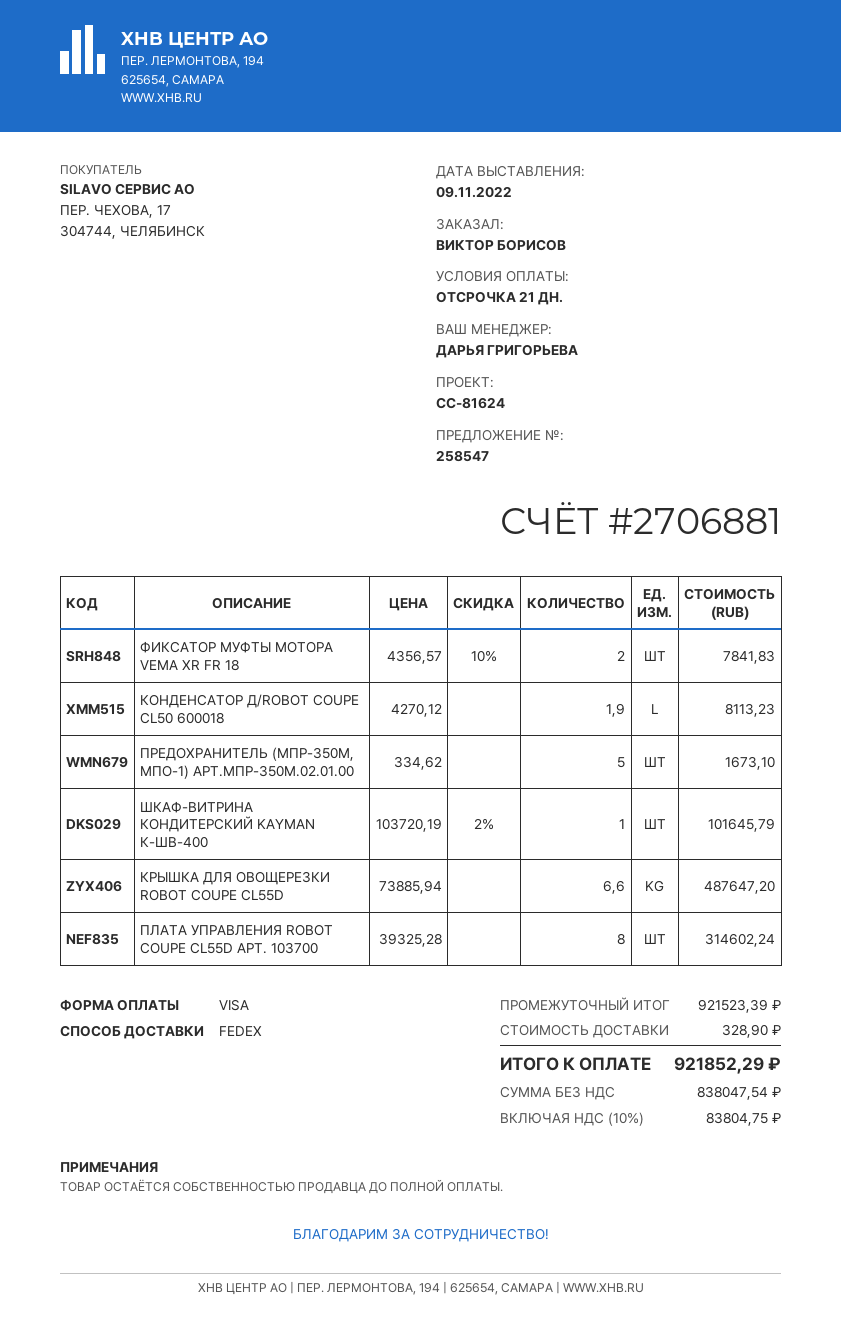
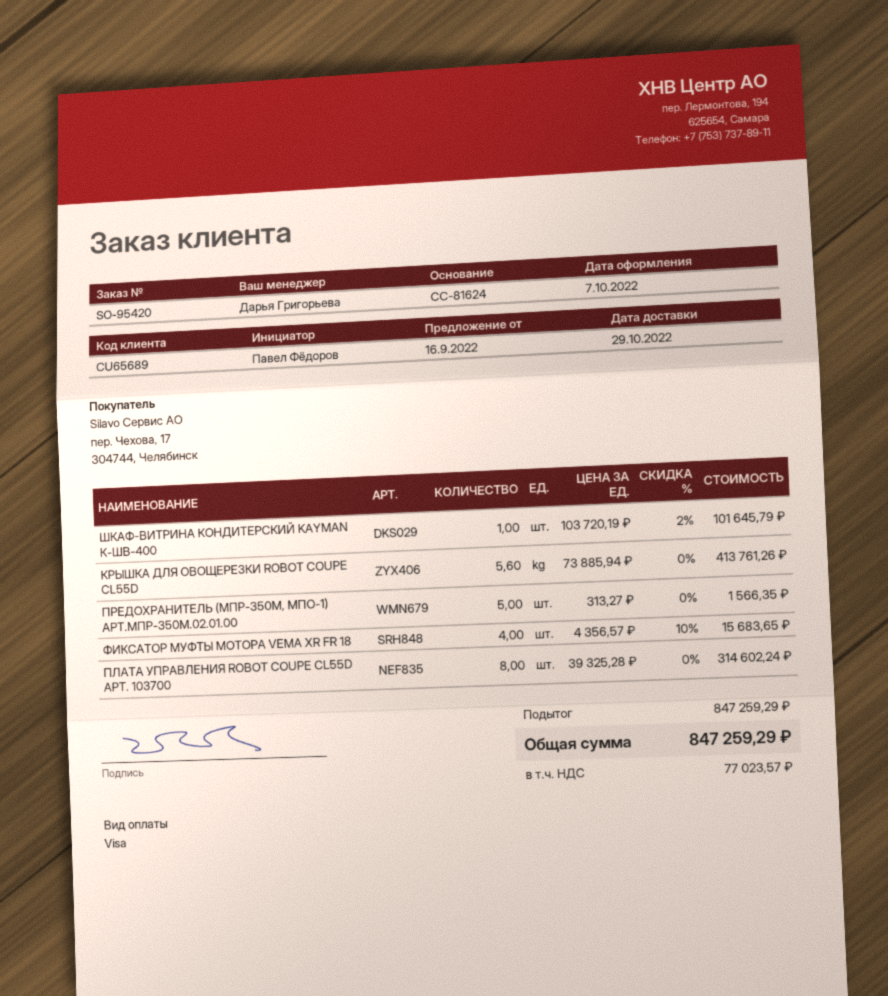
ordered by: ВИКТОР БОРИСОВ -> Павел Фёдоров
ФИКСАТОР МУФТЫ МОТОРА VEMA XR FR 18: 2 x 4356.57 - 10% = 7841.83 -> 4 x 4356.57 - 10% = 15683.65
КОНДЕНСАТОР Д/ROBOT COUPE CL50 600018: 1.9 x 4270.12 = 8113.23 -> none
ПРЕДОХРАНИТЕЛЬ (МПР-350М, МПО-1) АРТ.МПР-350М.02.01.00: 5 x 334.62 = 1673.10 -> 5 x 313.27 = 1566.35
КРЫШКА ДЛЯ ОВОЩЕРЕЗКИ ROBOT COUPE CL55D: 6.6 x 73885.94 = 487647.20 -> 5.6 x 73885.94 = 413761.26
subtotal: 921523.39 -> 847259.29
shipping: 328.90 -> none
tax: 83804.75 -> 77023.57
total: 921852.29 -> 847259.29

